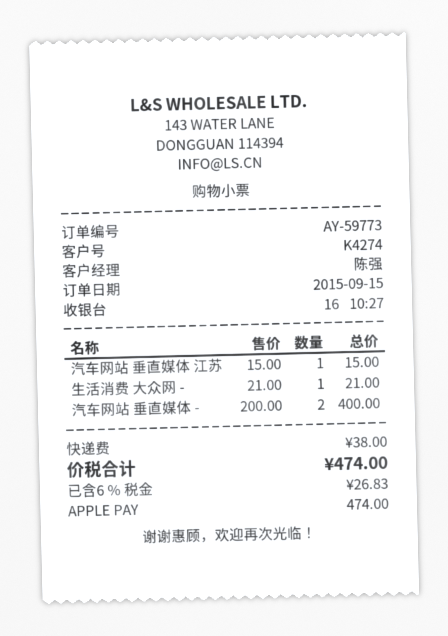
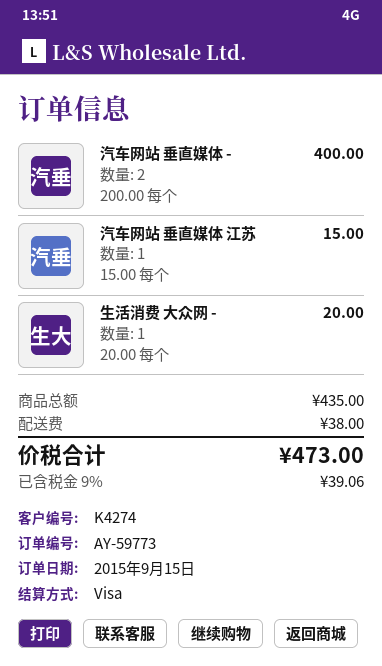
payment method: Apple Pay -> Visa
生活消费 大众网 -: 1 x 21.00 = 21.00 -> 1 x 20.00 = 20.00
tax: 6% = 26.83 -> 9% = 39.06
total: 474.00 -> 473.00

